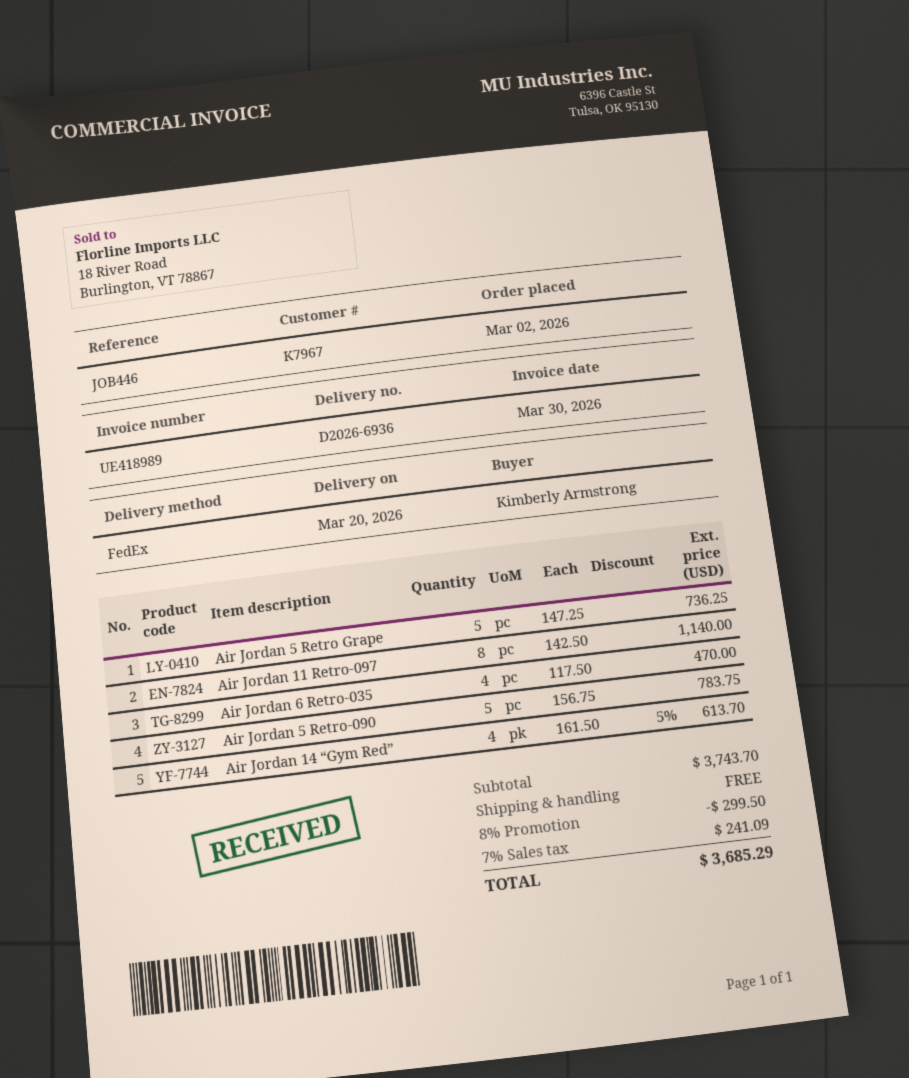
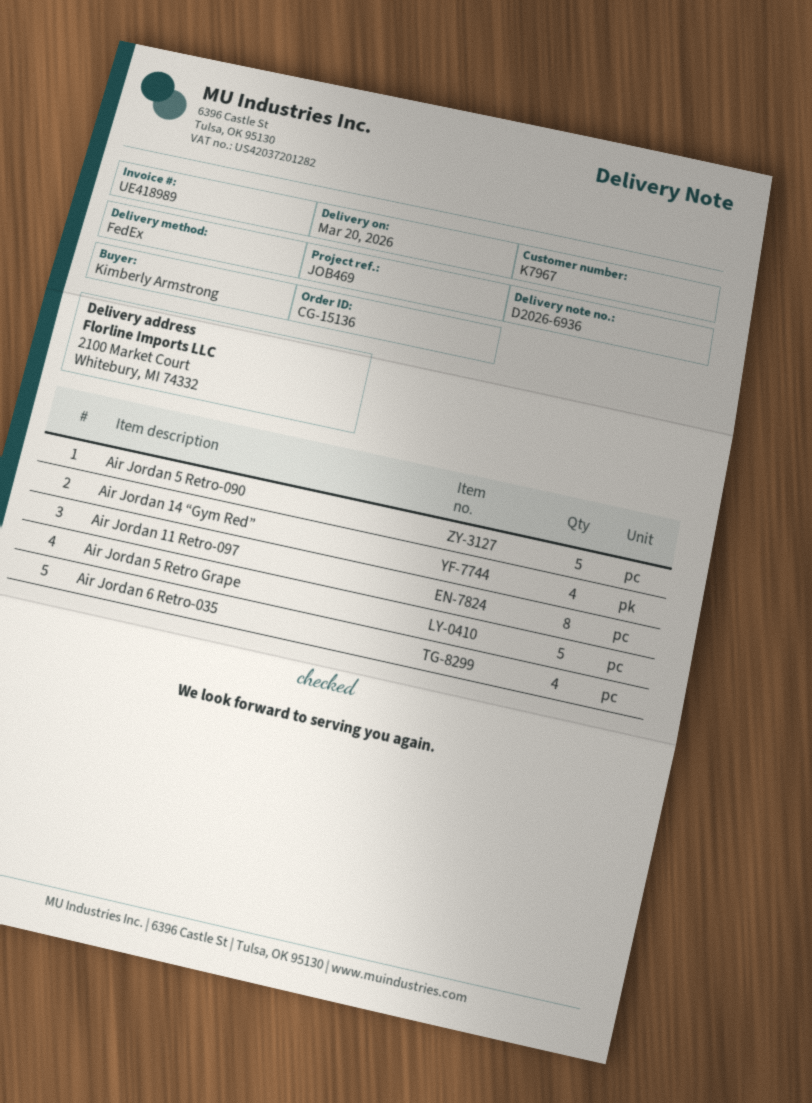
reference: JOB446 -> JOB469

